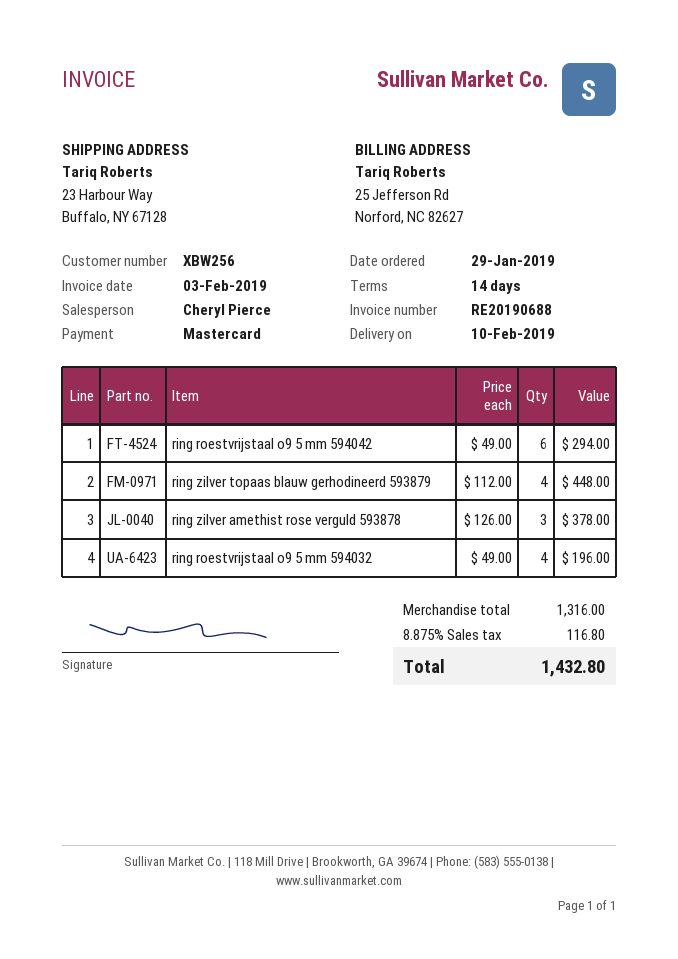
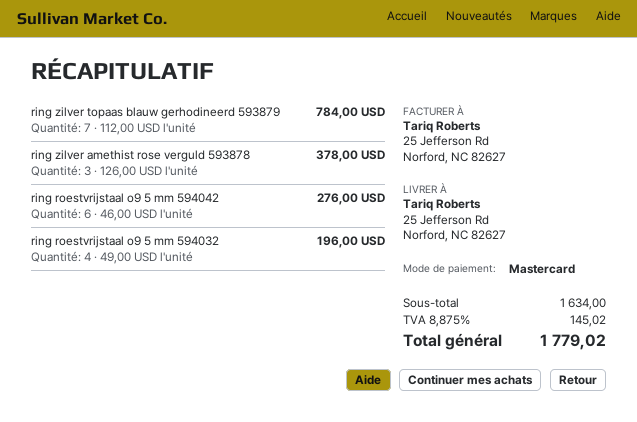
ship to: 23 Harbour Way, Buffalo, NY 67128 -> 25 Jefferson Rd, Norford, NC 82627
ring roestvrijstaal o9 5 mm 594042: 6 x 49.00 = 294.00 -> 6 x 46.00 = 276.00
ring zilver topaas blauw gerhodineerd 593879: 4 x 112.00 = 448.00 -> 7 x 112.00 = 784.00
subtotal: 1316.00 -> 1634.00
tax: 8.875% = 116.80 -> 8.875% = 145.02
total: 1432.80 -> 1779.02

